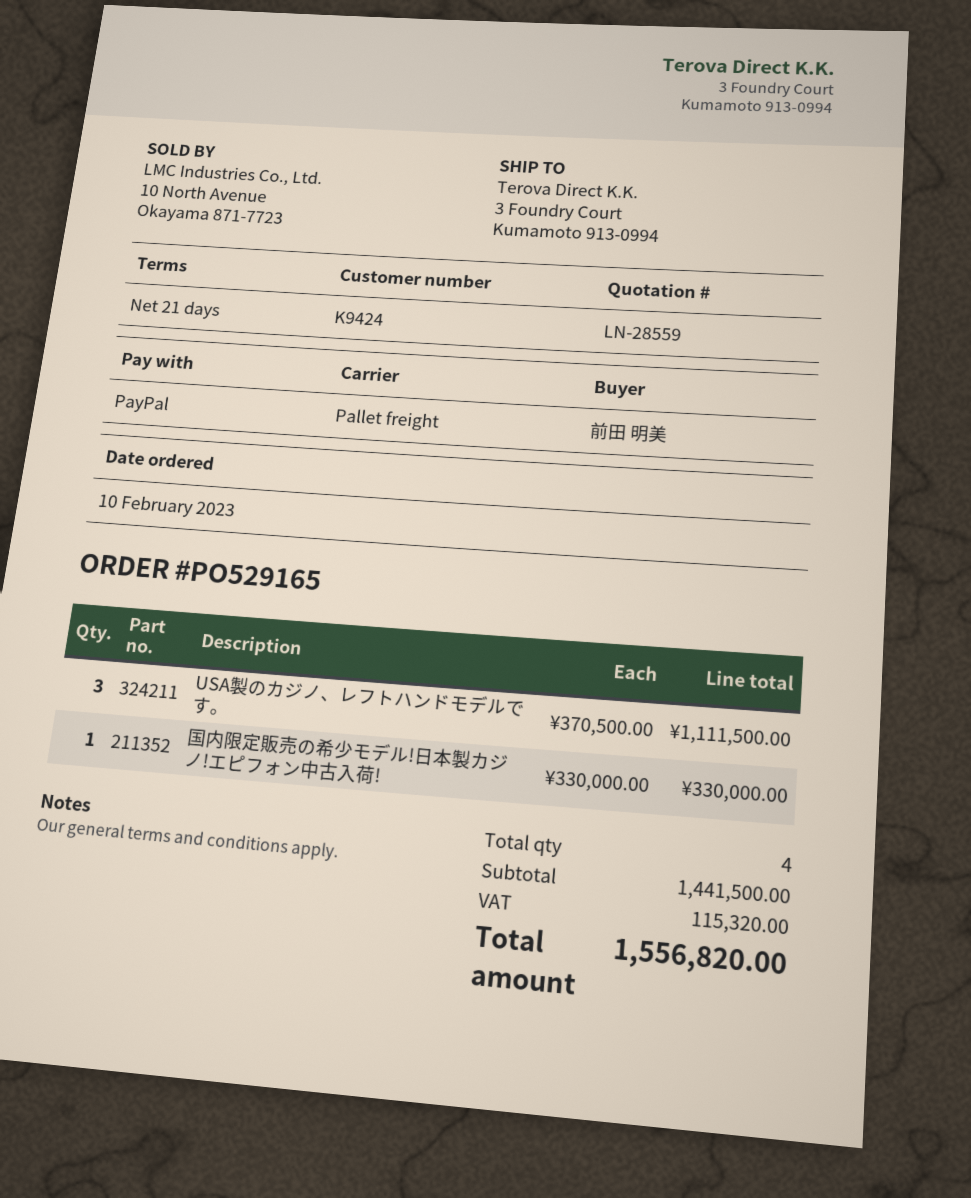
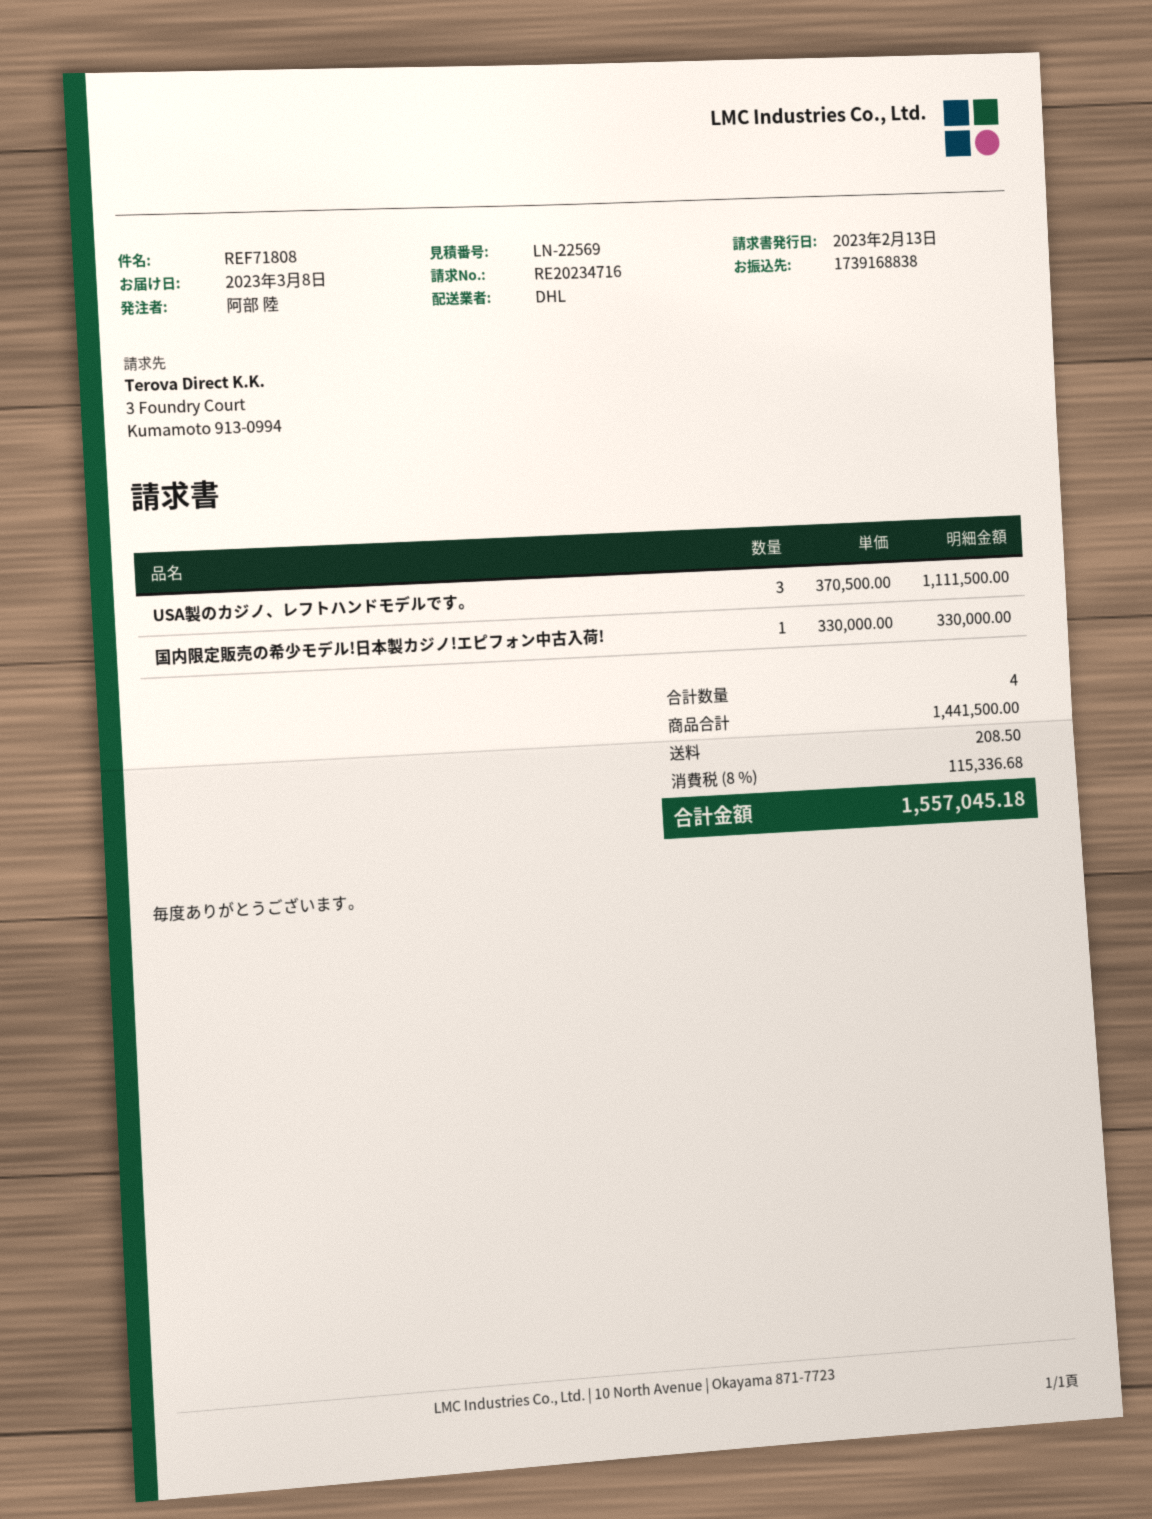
quote number: LN-28559 -> LN-22569
ordered by: 前田 明美 -> 阿部 陸
shipping method: pallet freight -> DHL
shipping: none -> 208.50
tax: 115320.00 -> 115336.68
total: 1556820.00 -> 1557045.18

